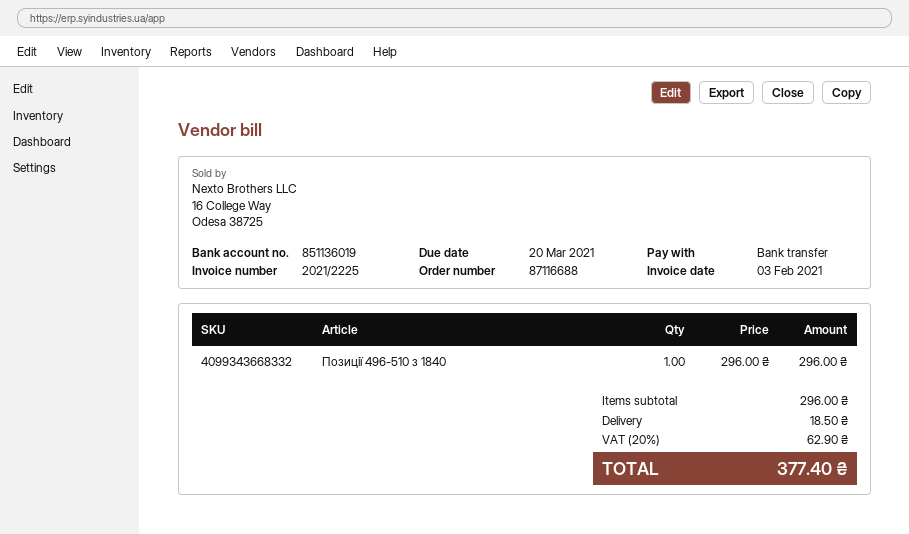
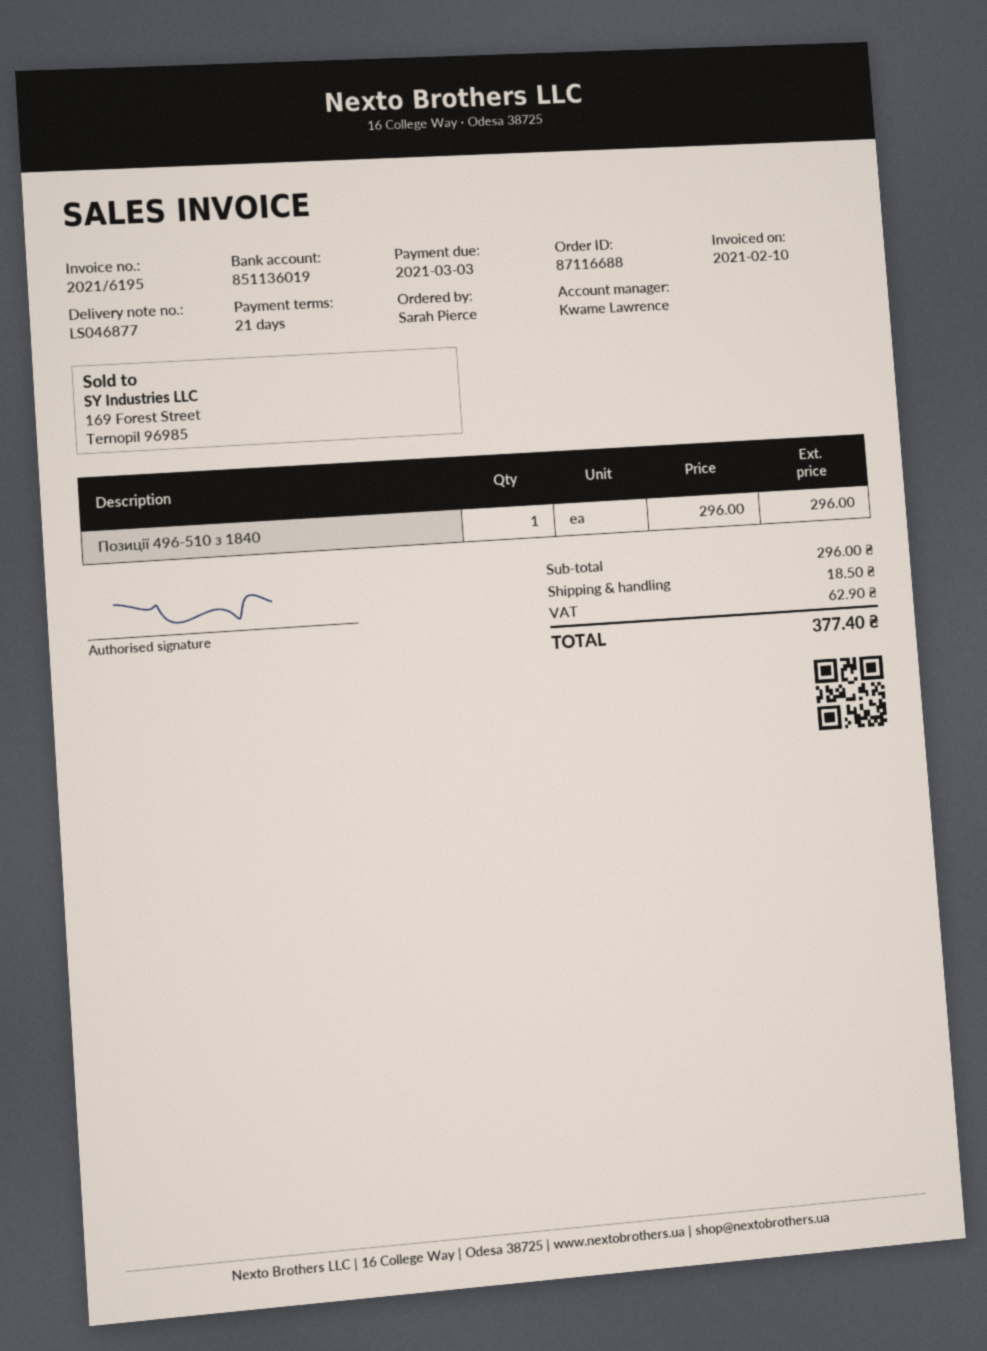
invoice number: 2021/2225 -> 2021/6195
invoice date: 2021-02-03 -> 2021-02-10
due date: 2021-03-20 -> 2021-03-03

